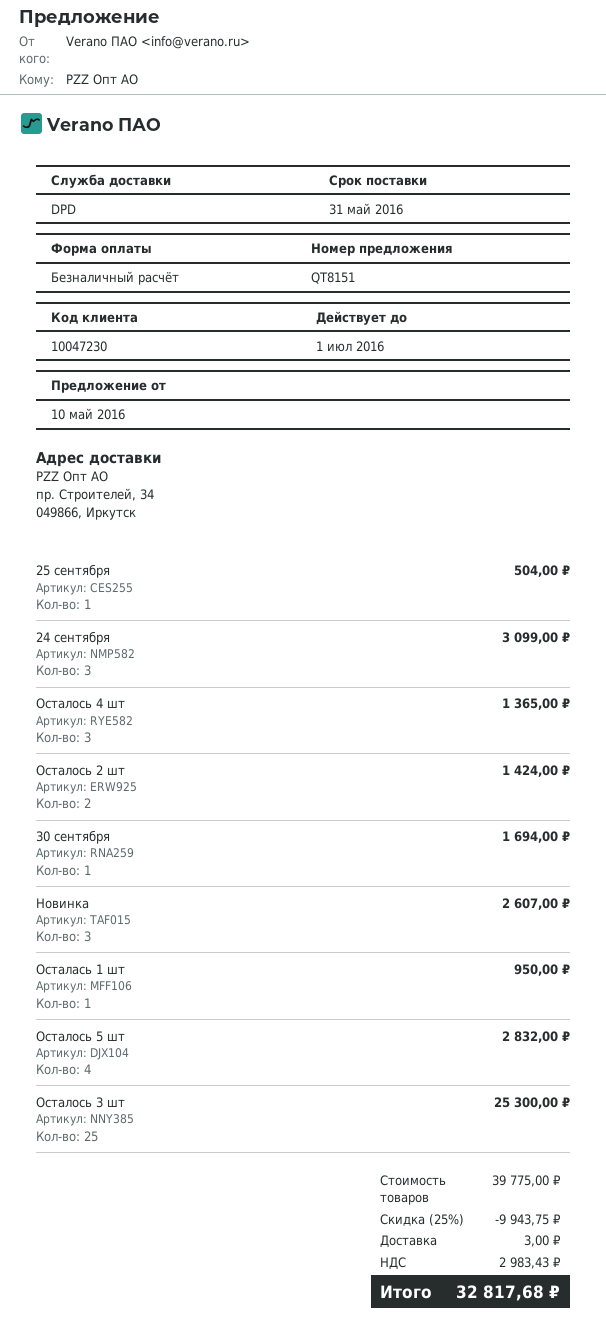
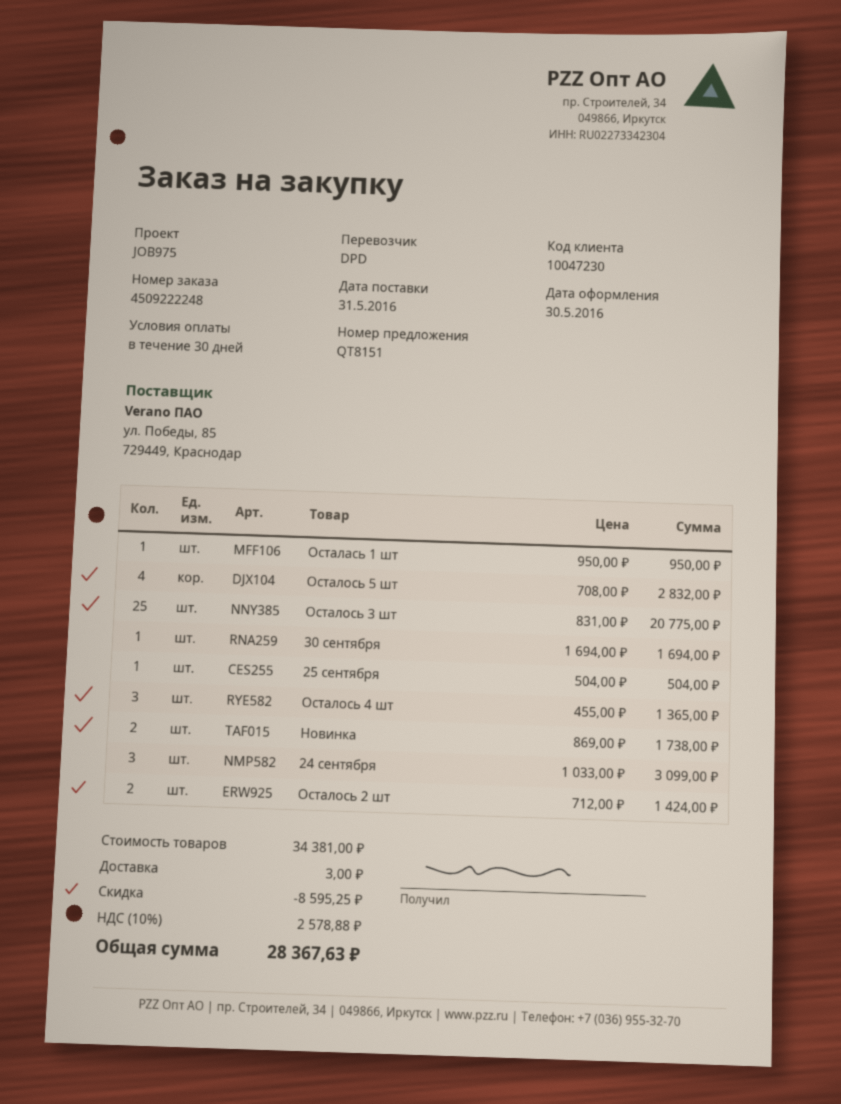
Новинка: 3 for 2607.00 -> 2 for 1738.00
Осталось 3 шт: 25 for 25300.00 -> 25 for 20775.00
subtotal: 39775.00 -> 34381.00
discount: 9943.75 -> 8595.25
tax: 2983.43 -> 2578.88
total: 32817.68 -> 28367.63

